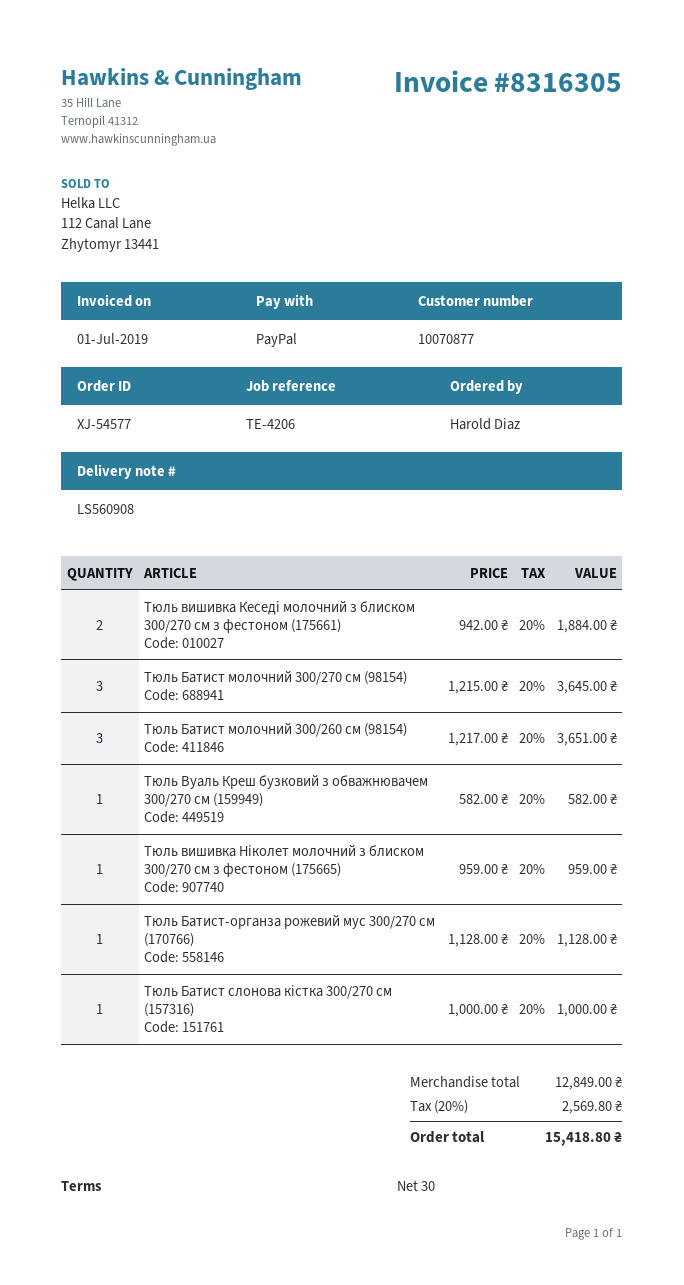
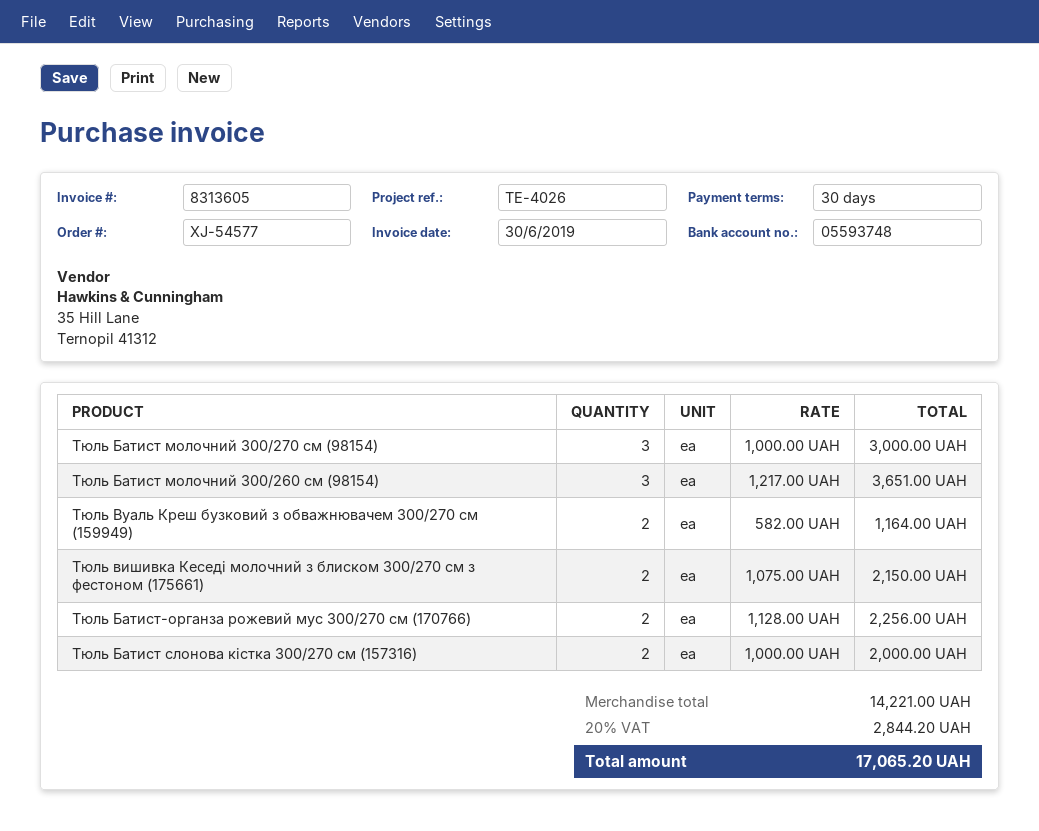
invoice number: 8316305 -> 8313605
invoice date: 2019-07-01 -> 2019-06-30
reference: TE-4206 -> TE-4026
Тюль вишивка Кеседі молочний з блиском 300/270 см з фестоном (175661): 2 x 942.00 = 1884.00 -> 2 x 1075.00 = 2150.00
Тюль Батист молочний 300/270 см (98154): 3 x 1215.00 = 3645.00 -> 3 x 1000.00 = 3000.00
Тюль Вуаль Креш бузковий з обважнювачем 300/270 см (159949): 1 x 582.00 = 582.00 -> 2 x 582.00 = 1164.00
Тюль вишивка Ніколет молочний з блиском 300/270 см з фестоном (175665): 1 x 959.00 = 959.00 -> none
Тюль Батист-органза рожевий мус 300/270 см (170766): 1 x 1128.00 = 1128.00 -> 2 x 1128.00 = 2256.00
Тюль Батист слонова кістка 300/270 см (157316): 1 x 1000.00 = 1000.00 -> 2 x 1000.00 = 2000.00
subtotal: 12849.00 -> 14221.00
tax: 20% = 2569.80 -> 20% = 2844.20
total: 15418.80 -> 17065.20

